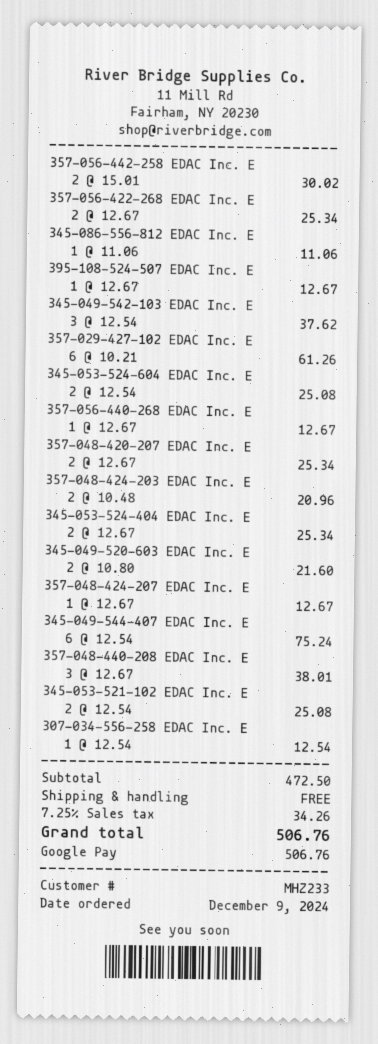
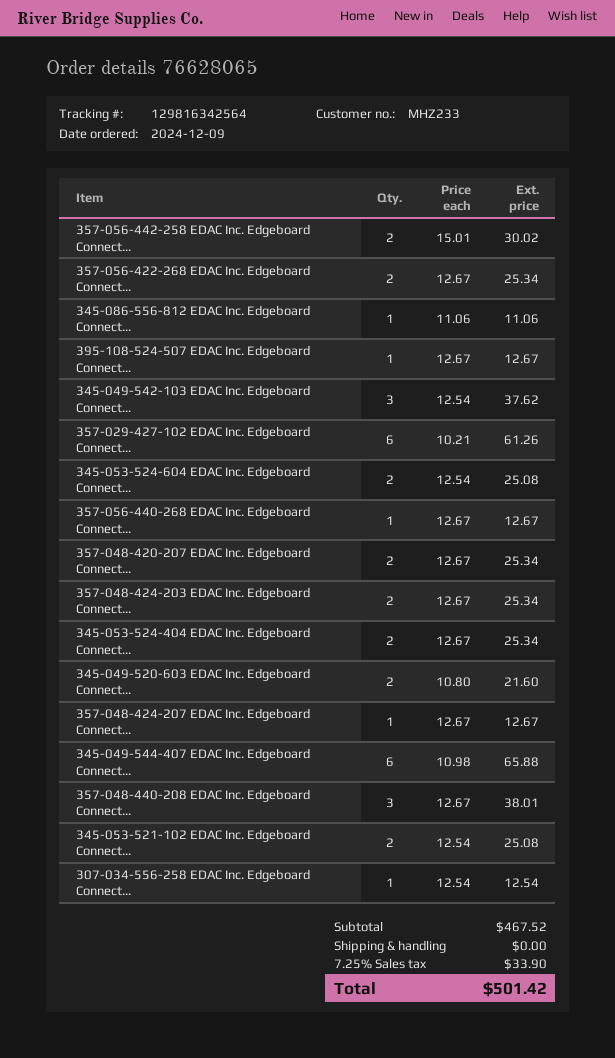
357-048-424-203 EDAC Inc. E: 2 x 10.48 = 20.96 -> 2 x 12.67 = 25.34
345-049-544-407 EDAC Inc. E: 6 x 12.54 = 75.24 -> 6 x 10.98 = 65.88
subtotal: 472.50 -> 467.52
tax: 7.25% = 34.26 -> 7.25% = 33.90
total: 506.76 -> 501.42

